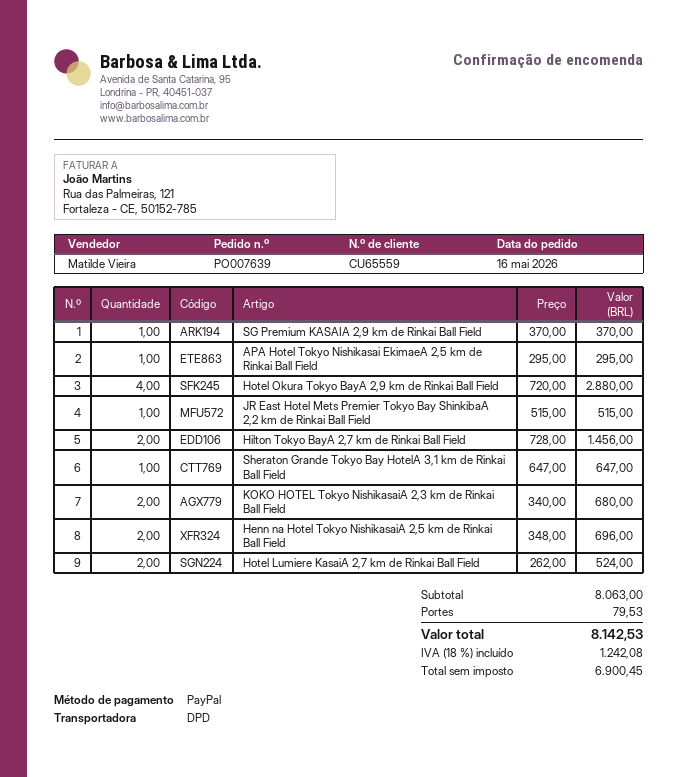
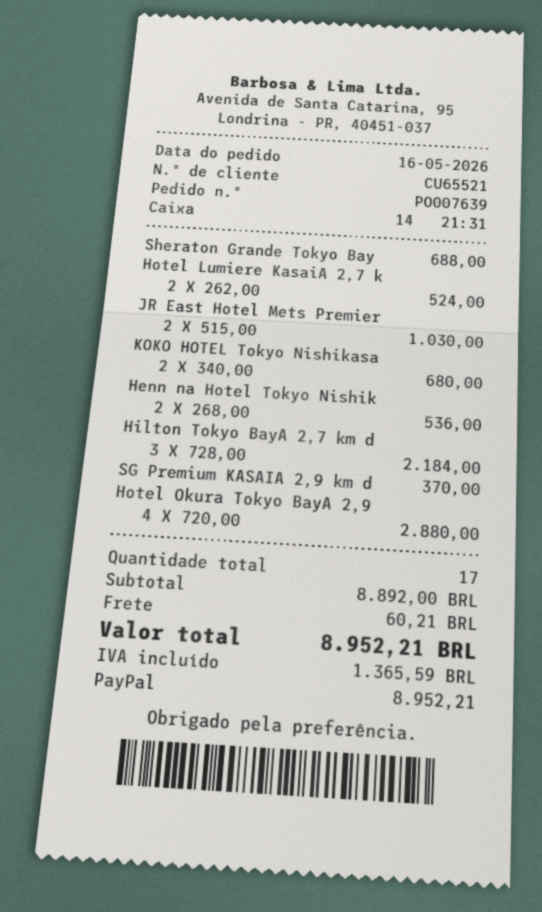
customer number: CU65559 -> CU65521
APA Hotel Tokyo Nishikasai EkimaeA 2,5 km de Rinkai Ball Field: 1 x 295.00 = 295.00 -> none
JR East Hotel Mets Premier Tokyo Bay ShinkibaA 2,2 km de Rinkai Ball Field: 1 x 515.00 = 515.00 -> 2 x 515.00 = 1030.00
Hilton Tokyo BayA 2,7 km de Rinkai Ball Field: 2 x 728.00 = 1456.00 -> 3 x 728.00 = 2184.00
Sheraton Grande Tokyo Bay HotelA 3,1 km de Rinkai Ball Field: 1 x 647.00 = 647.00 -> 1 x 688.00 = 688.00
Henn na Hotel Tokyo NishikasaiA 2,5 km de Rinkai Ball Field: 2 x 348.00 = 696.00 -> 2 x 268.00 = 536.00
subtotal: 8063.00 -> 8892.00
shipping: 79.53 -> 60.21
tax: 1242.08 -> 1365.59
total: 8142.53 -> 8952.21

